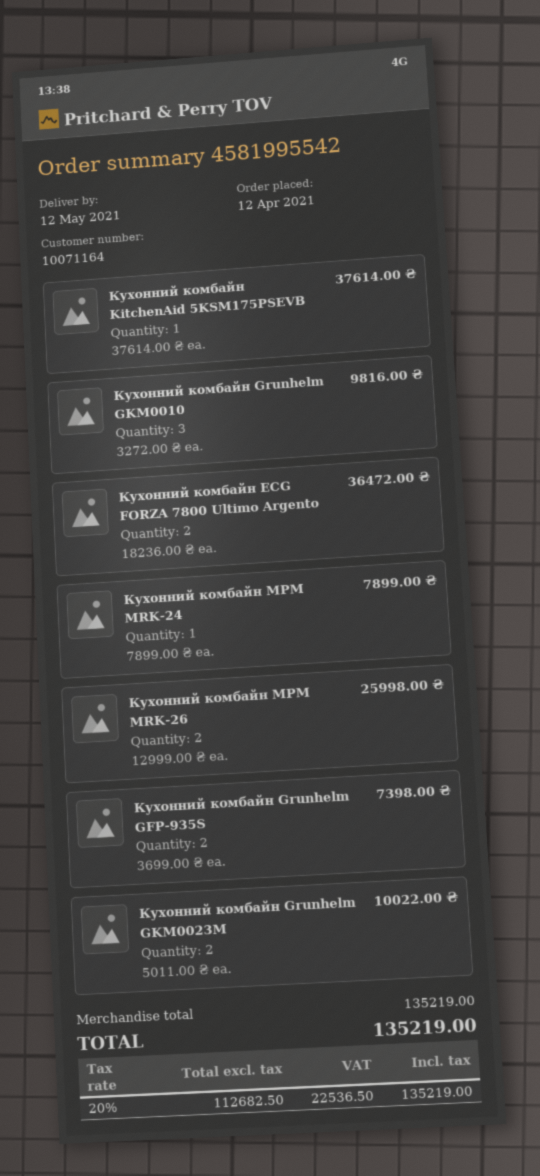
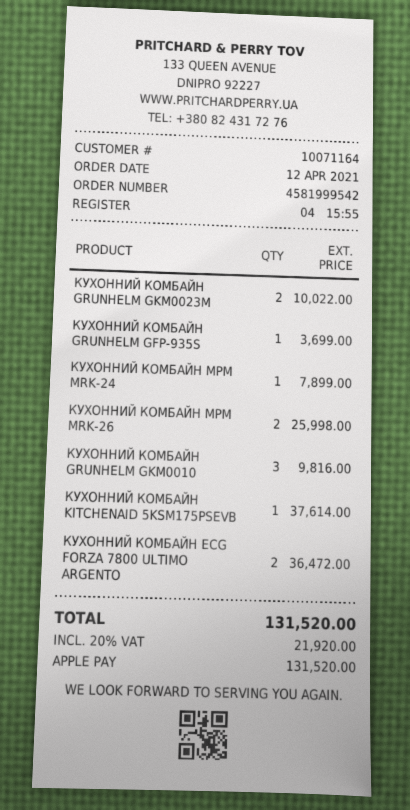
order number: 4581995542 -> 4581999542
Кухонний комбайн Grunhelm GFP-935S: 2 for 7398.00 -> 1 for 3699.00
tax: 20% = 22536.50 -> 20% = 21920.00
total: 135219.00 -> 131520.00

